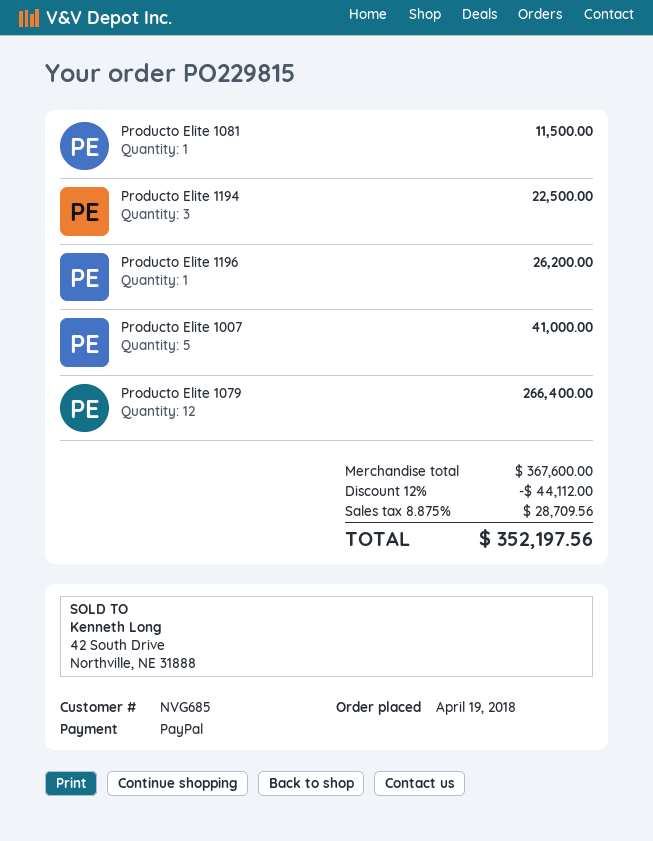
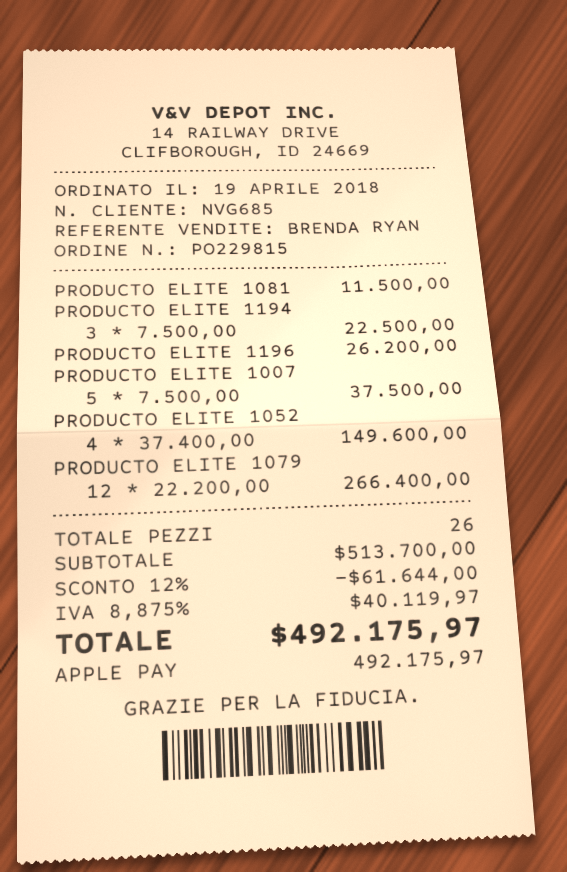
payment method: PayPal -> Apple Pay
Producto Elite 1007: 5 for 41000.00 -> 5 for 37500.00
PRODUCTO ELITE 1052: none -> 4 for 149600.00
subtotal: 367600.00 -> 513700.00
discount: 12% = 44112.00 -> 12% = 61644.00
tax: 8.875% = 28709.56 -> 8.875% = 40119.97
total: 352197.56 -> 492175.97

